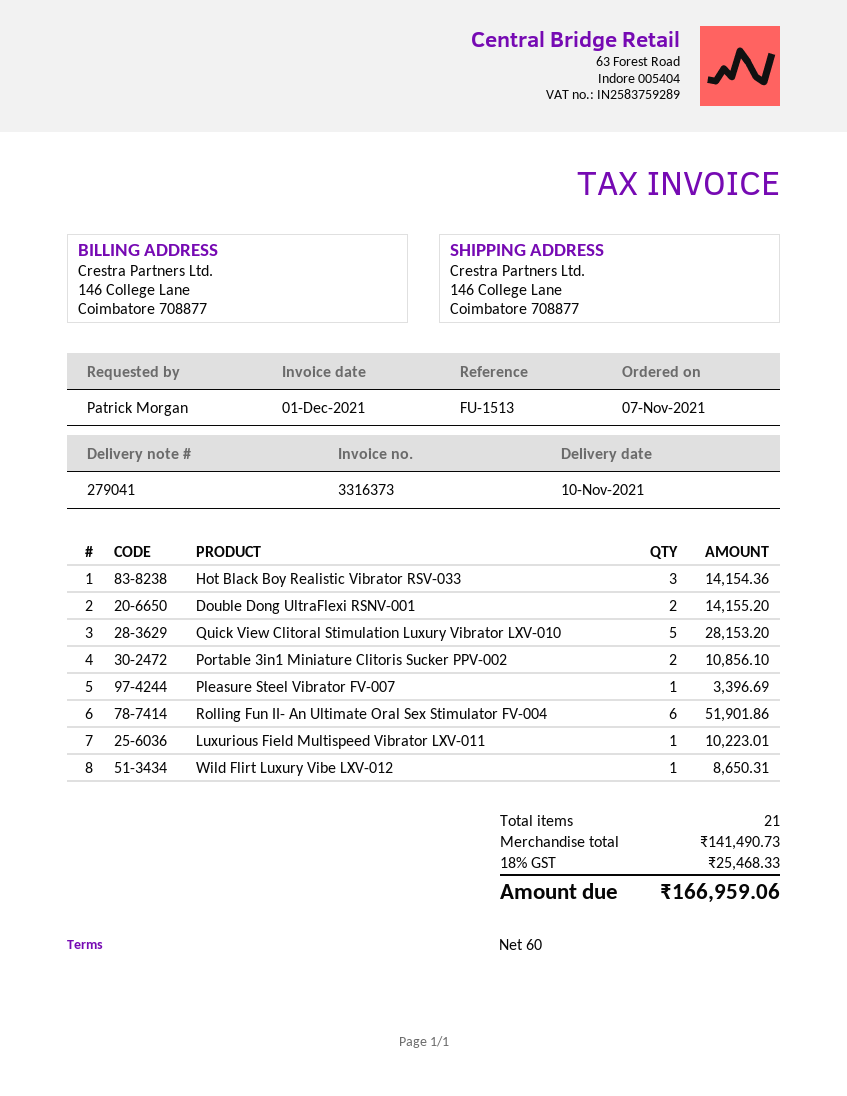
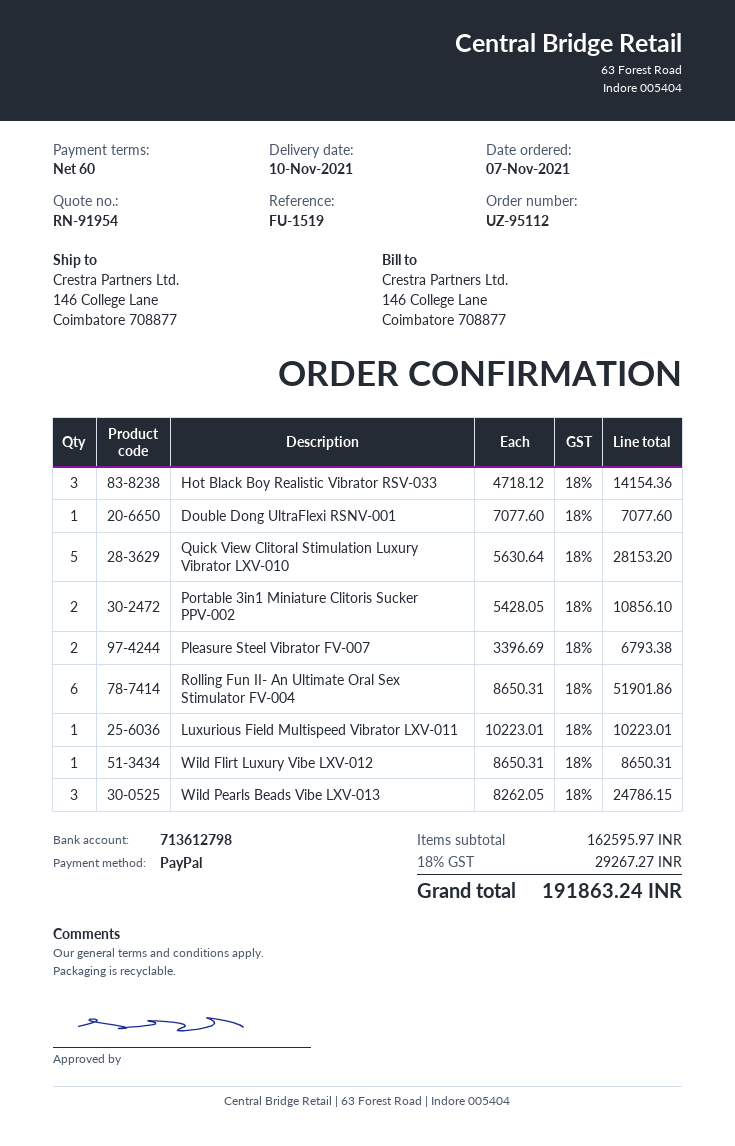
reference: FU-1513 -> FU-1519
Double Dong UltraFlexi RSNV-001: 2 for 14155.20 -> 1 for 7077.60
Pleasure Steel Vibrator FV-007: 1 for 3396.69 -> 2 for 6793.38
Wild Pearls Beads Vibe LXV-013: none -> 3 for 24786.15
subtotal: 141490.73 -> 162595.97
tax: 18% = 25468.33 -> 18% = 29267.27
total: 166959.06 -> 191863.24

